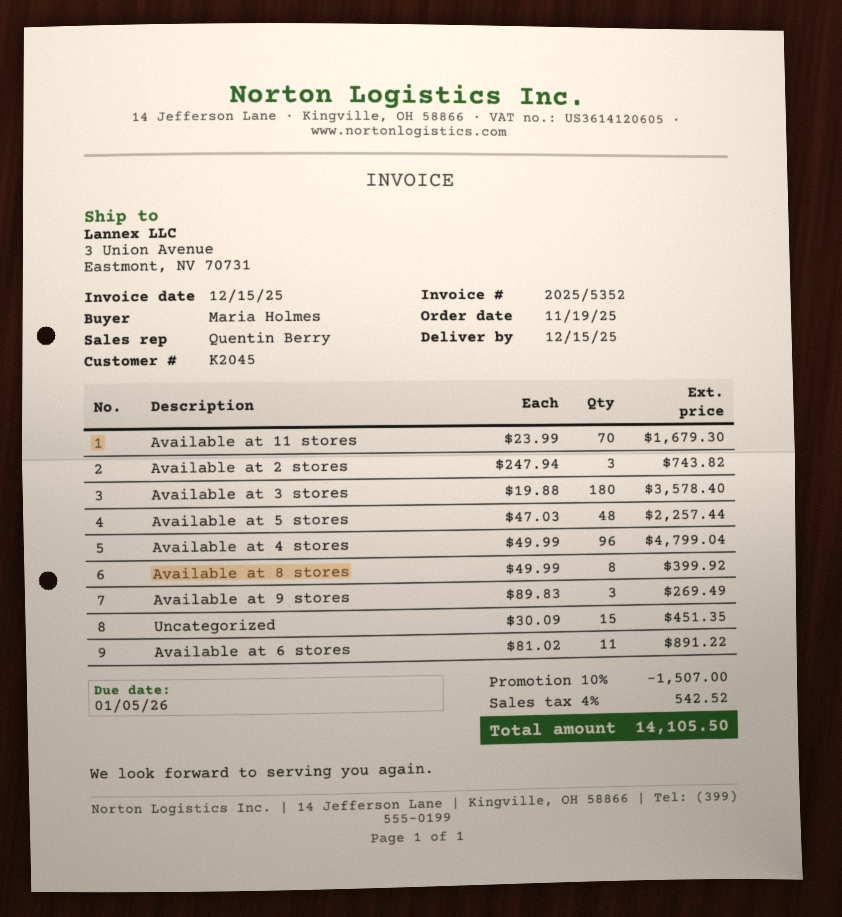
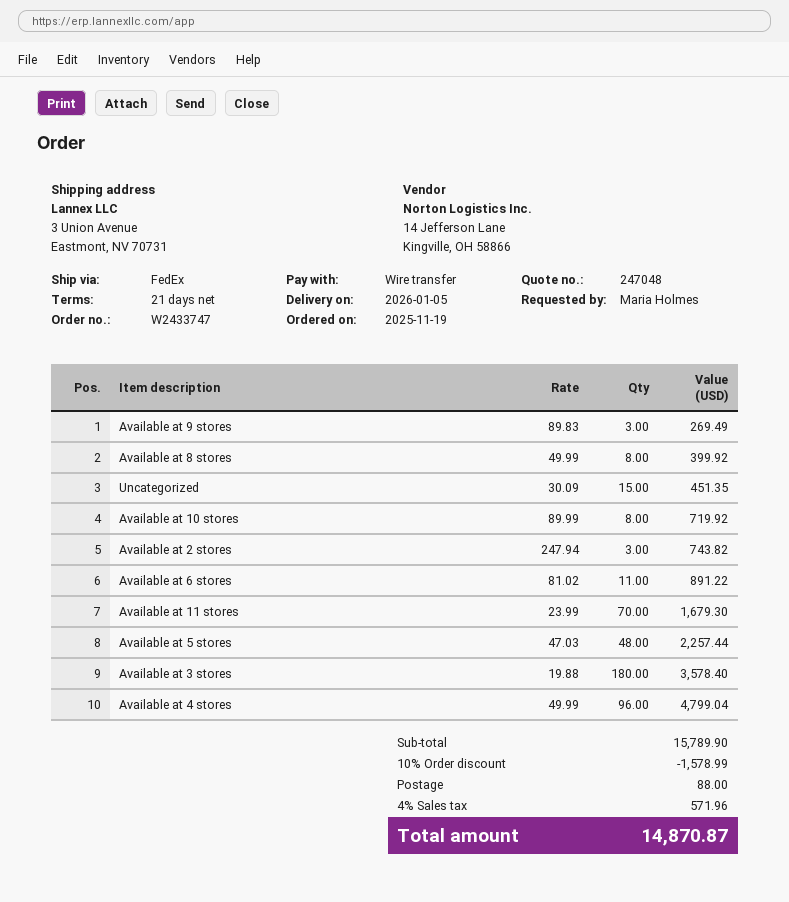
delivery date: 2025-12-15 -> 2026-01-05
Available at 10 stores: none -> 8 x 89.99 = 719.92
discount: 10% = 1507.00 -> 10% = 1578.99
shipping: none -> 88.00
tax: 4% = 542.52 -> 4% = 571.96
total: 14105.50 -> 14870.87

